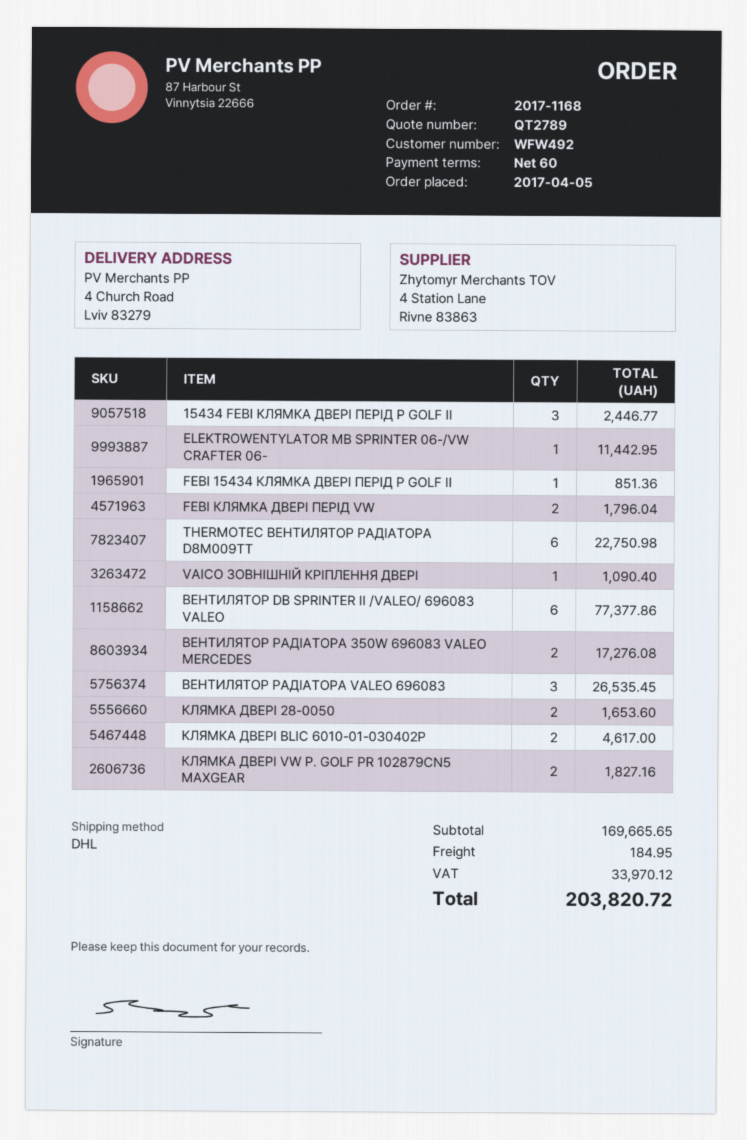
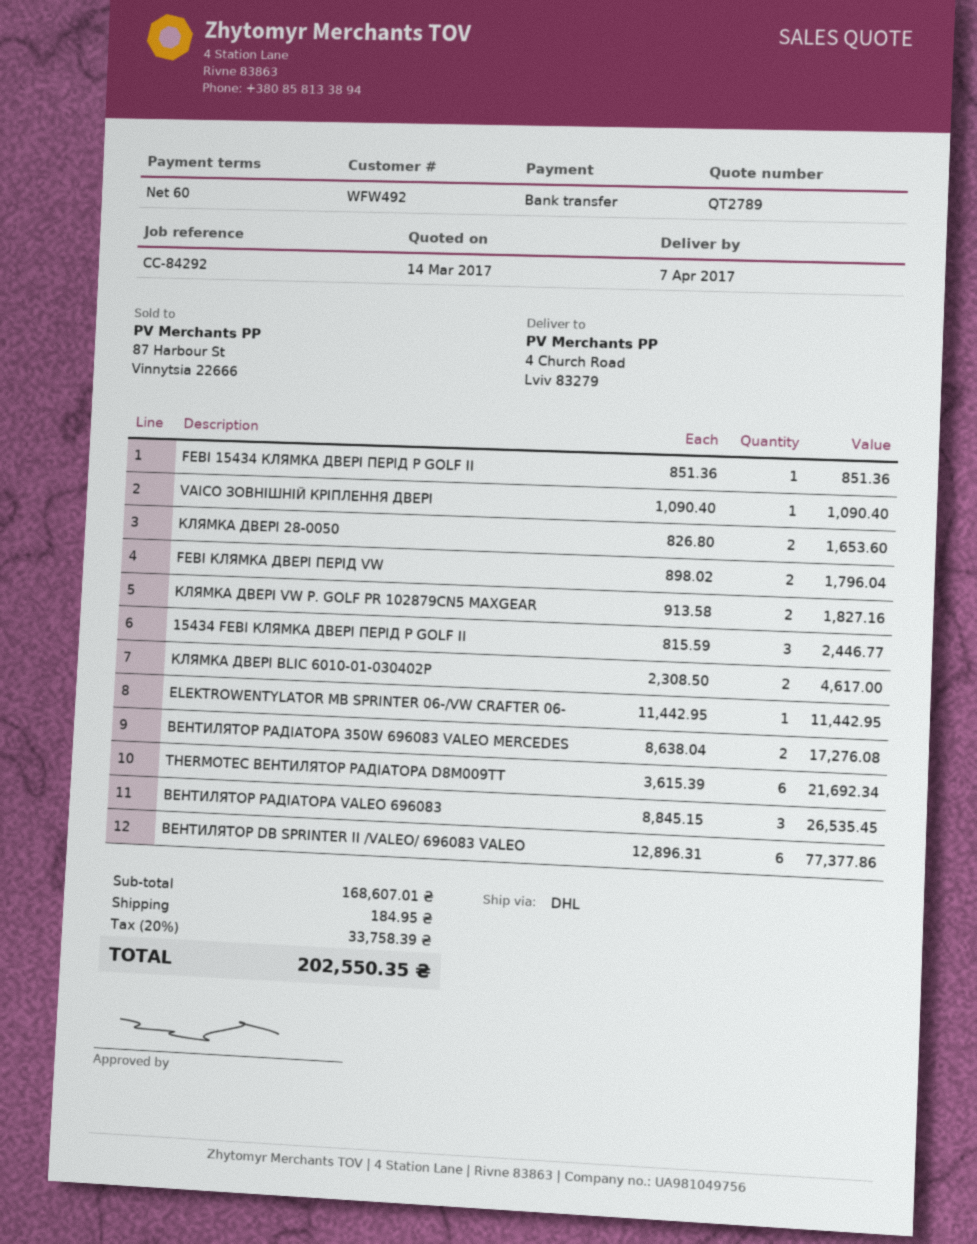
THERMOTEC ВЕНТИЛЯТОР РАДІАТОРА D8M009TT: 6 for 22750.98 -> 6 for 21692.34
subtotal: 169665.65 -> 168607.01
tax: 33970.12 -> 33758.39
total: 203820.72 -> 202550.35

